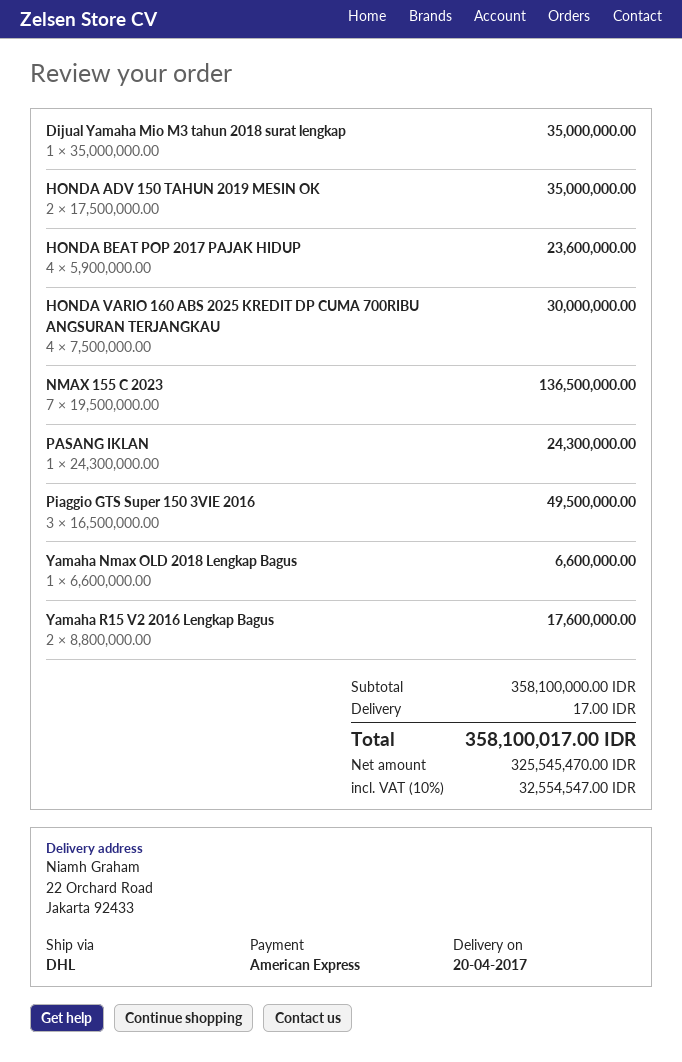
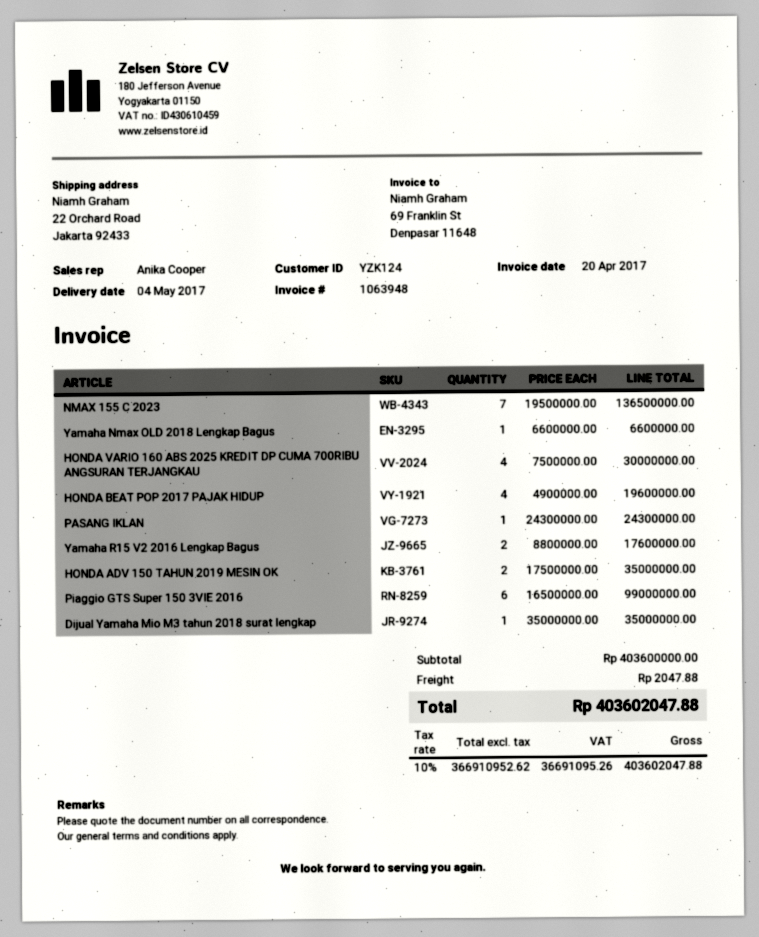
delivery date: 2017-04-20 -> 2017-05-04
HONDA BEAT POP 2017 PAJAK HIDUP: 4 x 5900000.00 = 23600000.00 -> 4 x 4900000.00 = 19600000.00
Piaggio GTS Super 150 3VIE 2016: 3 x 16500000.00 = 49500000.00 -> 6 x 16500000.00 = 99000000.00
subtotal: 358100000.00 -> 403600000.00
shipping: 17.00 -> 2047.88
net: 325545470.00 -> 366910952.62
tax: 10% = 32554547.00 -> 10% = 36691095.26
total: 358100017.00 -> 403602047.88

